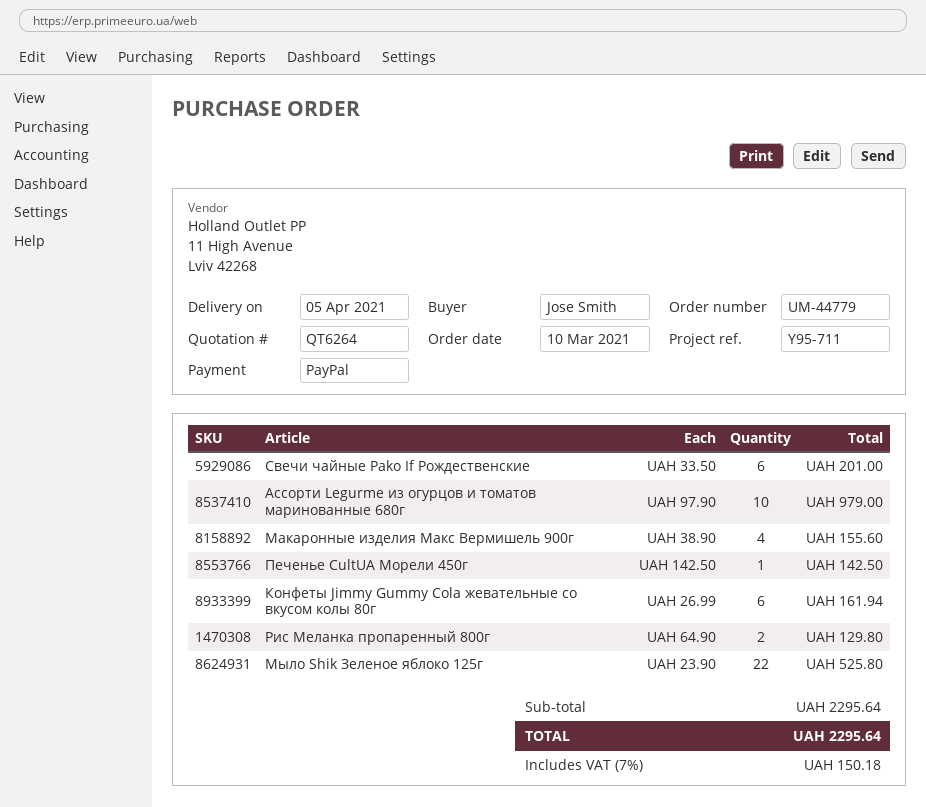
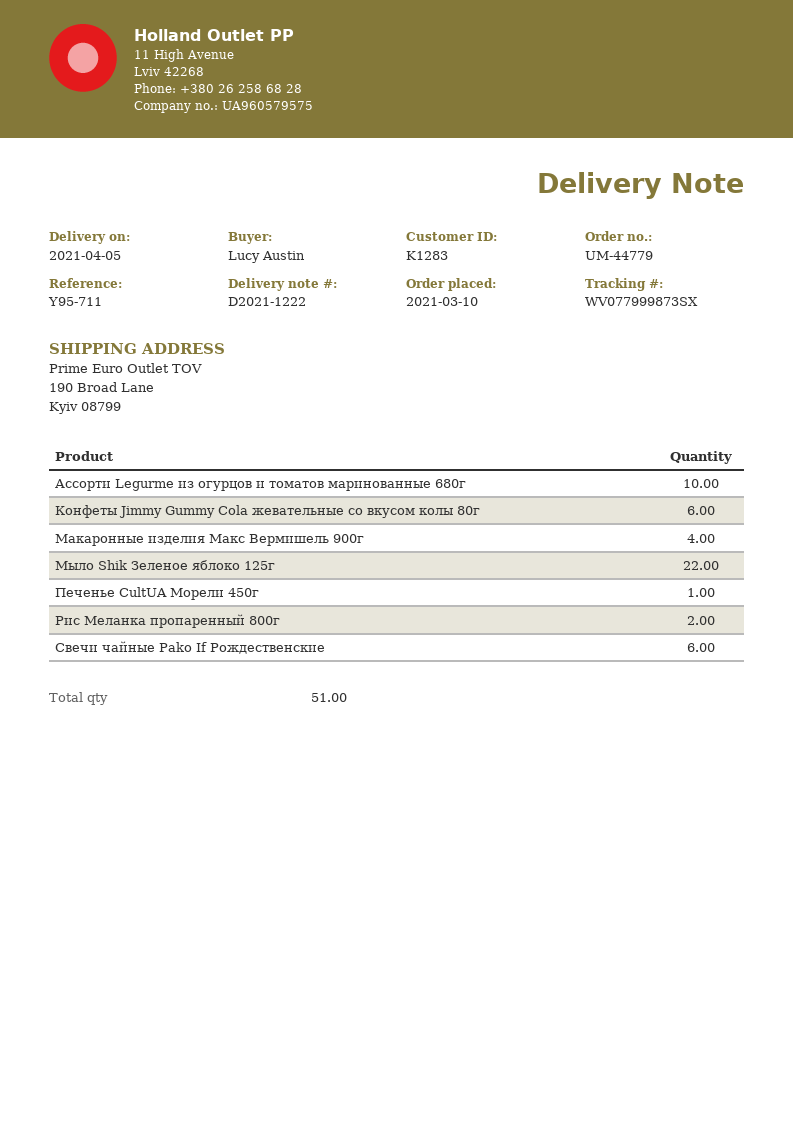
ordered by: Jose Smith -> Lucy Austin

